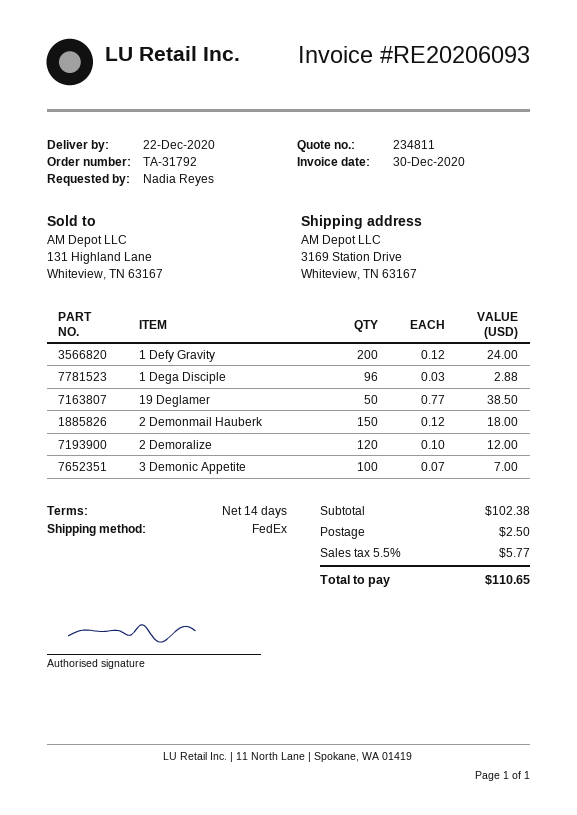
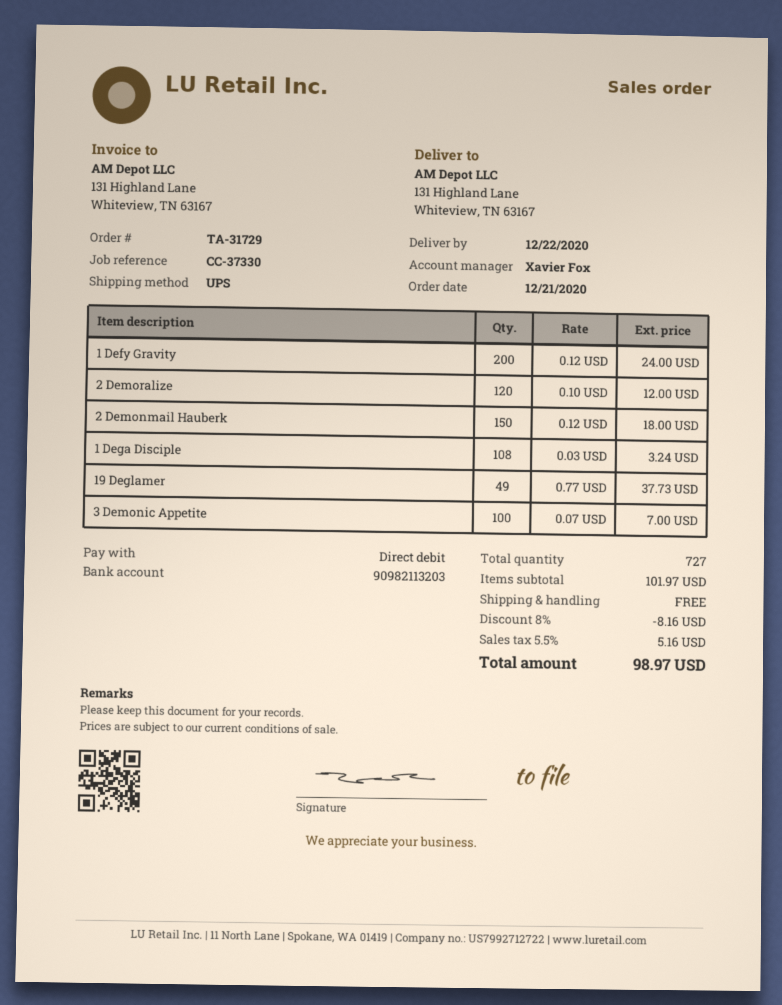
order number: TA-31792 -> TA-31729
shipping method: FedEx -> UPS
ship to: 3169 Station Drive, Whiteview, TN 63167 -> 131 Highland Lane, Whiteview, TN 63167
1 Dega Disciple: 96 x 0.03 = 2.88 -> 108 x 0.03 = 3.24
19 Deglamer: 50 x 0.77 = 38.50 -> 49 x 0.77 = 37.73
subtotal: 102.38 -> 101.97
discount: none -> 8% = 8.16
shipping: 2.50 -> 0.00
tax: 5.5% = 5.77 -> 5.5% = 5.16
total: 110.65 -> 98.97

